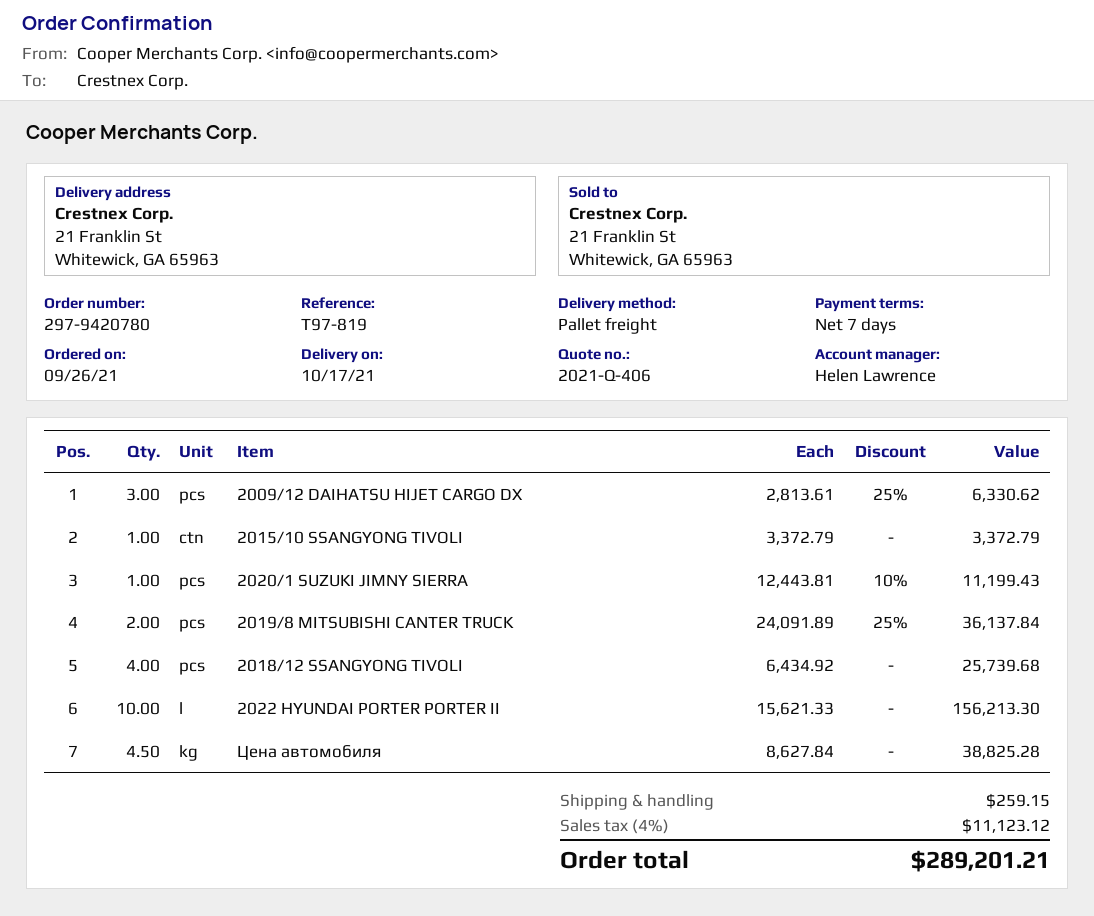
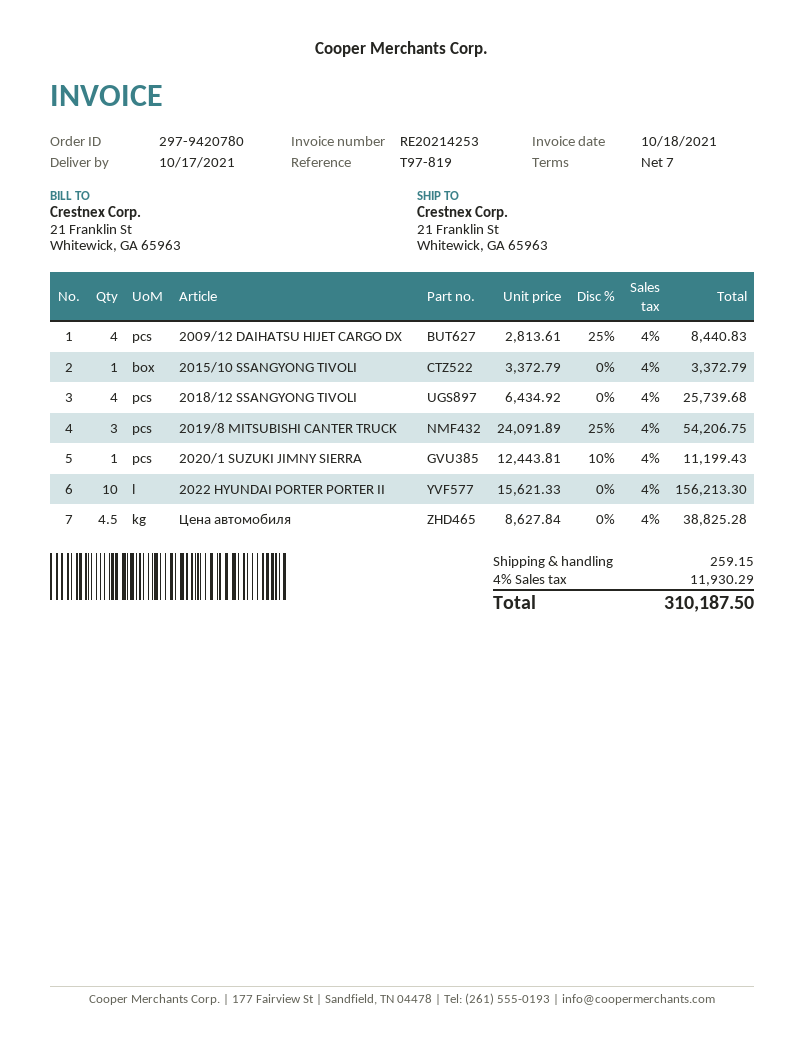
2009/12 DAIHATSU HIJET CARGO DX: 3 x 2813.61 - 25% = 6330.62 -> 4 x 2813.61 - 25% = 8440.83
2019/8 MITSUBISHI CANTER TRUCK: 2 x 24091.89 - 25% = 36137.84 -> 3 x 24091.89 - 25% = 54206.75
tax: 4% = 11123.12 -> 4% = 11930.29
total: 289201.21 -> 310187.50

